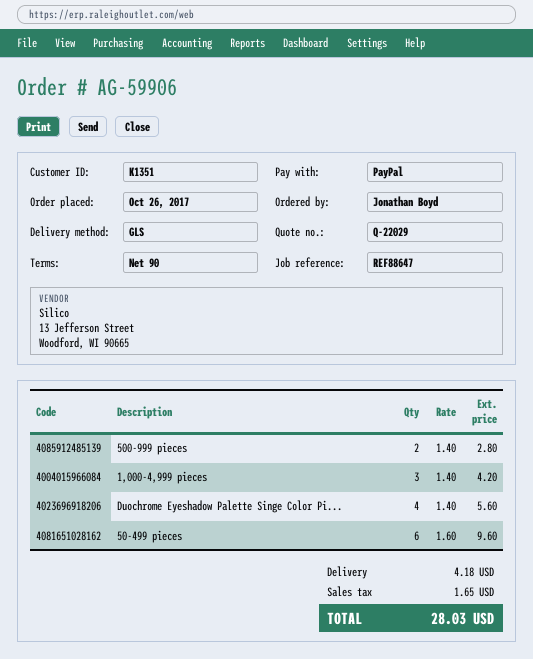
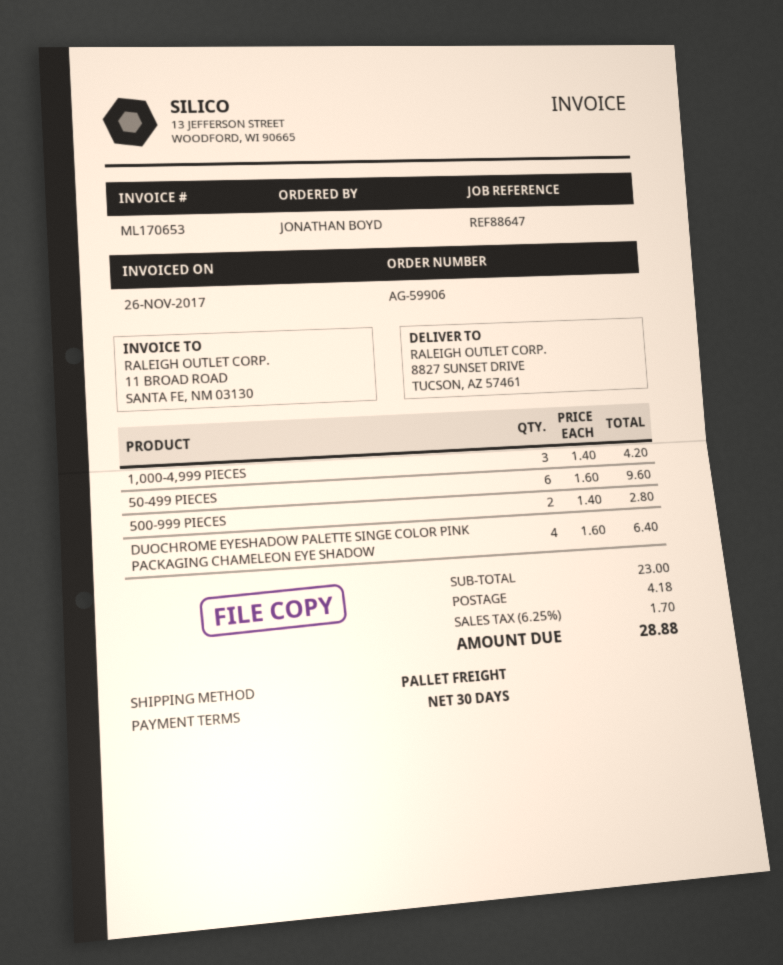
payment terms: 90 days -> 30 days
shipping method: GLS -> pallet freight
Duochrome Eyeshadow Palette Singe Color Pi...: 4 x 1.40 = 5.60 -> 4 x 1.60 = 6.40
tax: 1.65 -> 1.70
total: 28.03 -> 28.88

